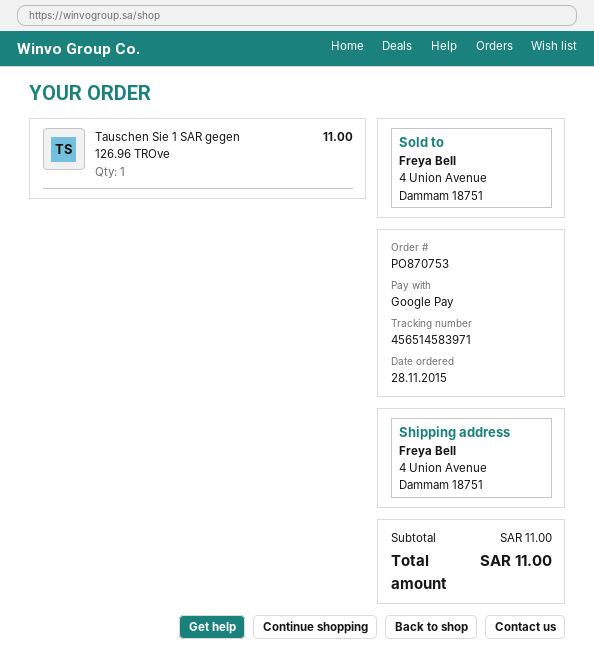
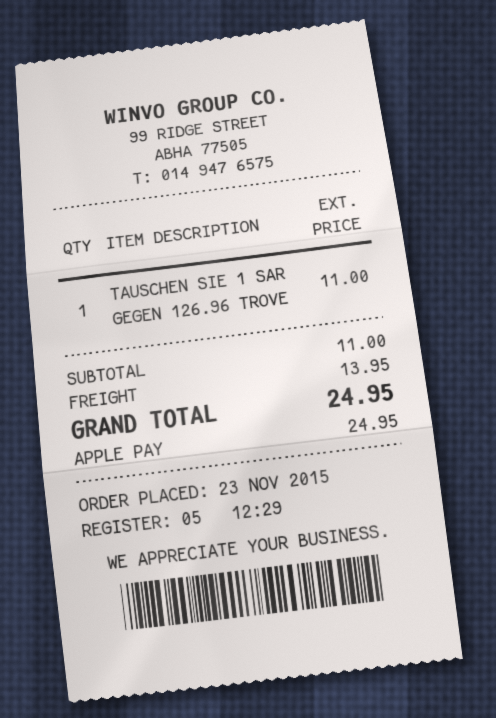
order date: 2015-11-28 -> 2015-11-23
payment method: Google Pay -> Apple Pay
shipping: none -> 13.95
total: 11.00 -> 24.95

